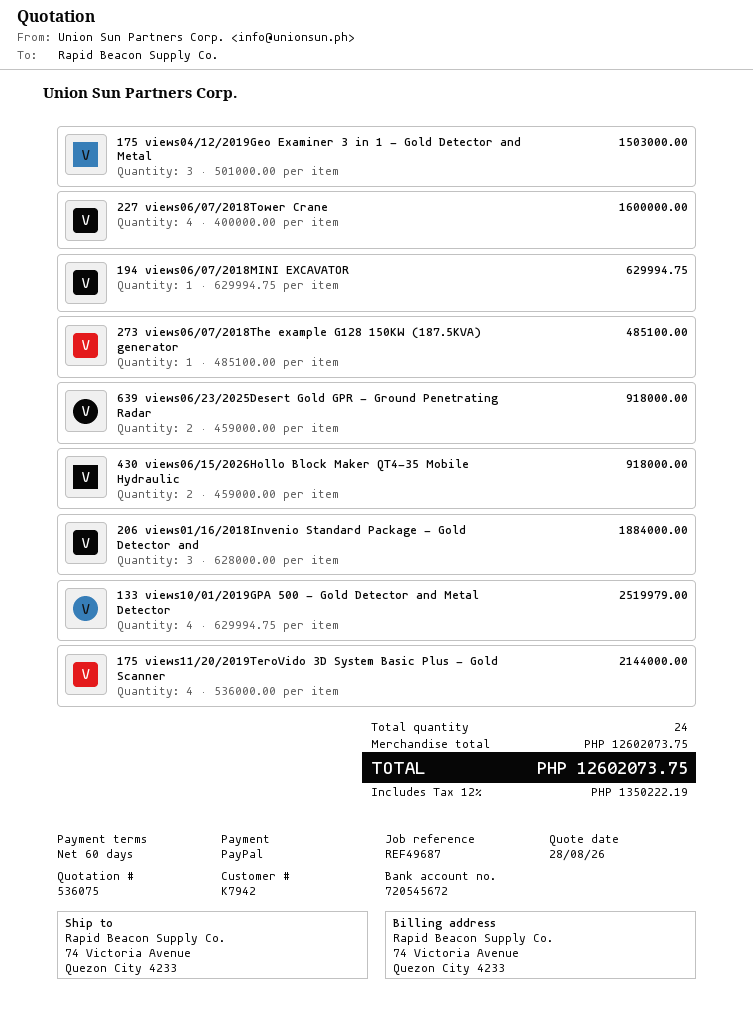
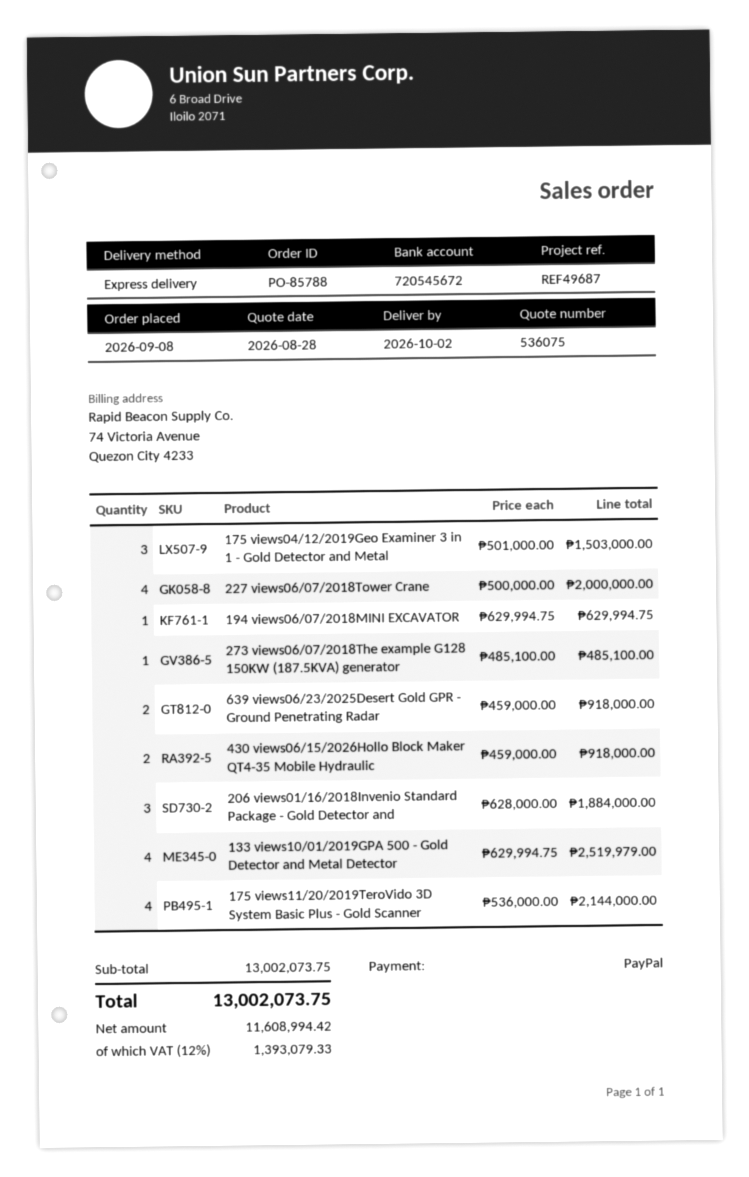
227 views06/07/2018Tower Crane: 4 x 400000.00 = 1600000.00 -> 4 x 500000.00 = 2000000.00
subtotal: 12602073.75 -> 13002073.75
tax: 12% = 1350222.19 -> 12% = 1393079.33
total: 12602073.75 -> 13002073.75

